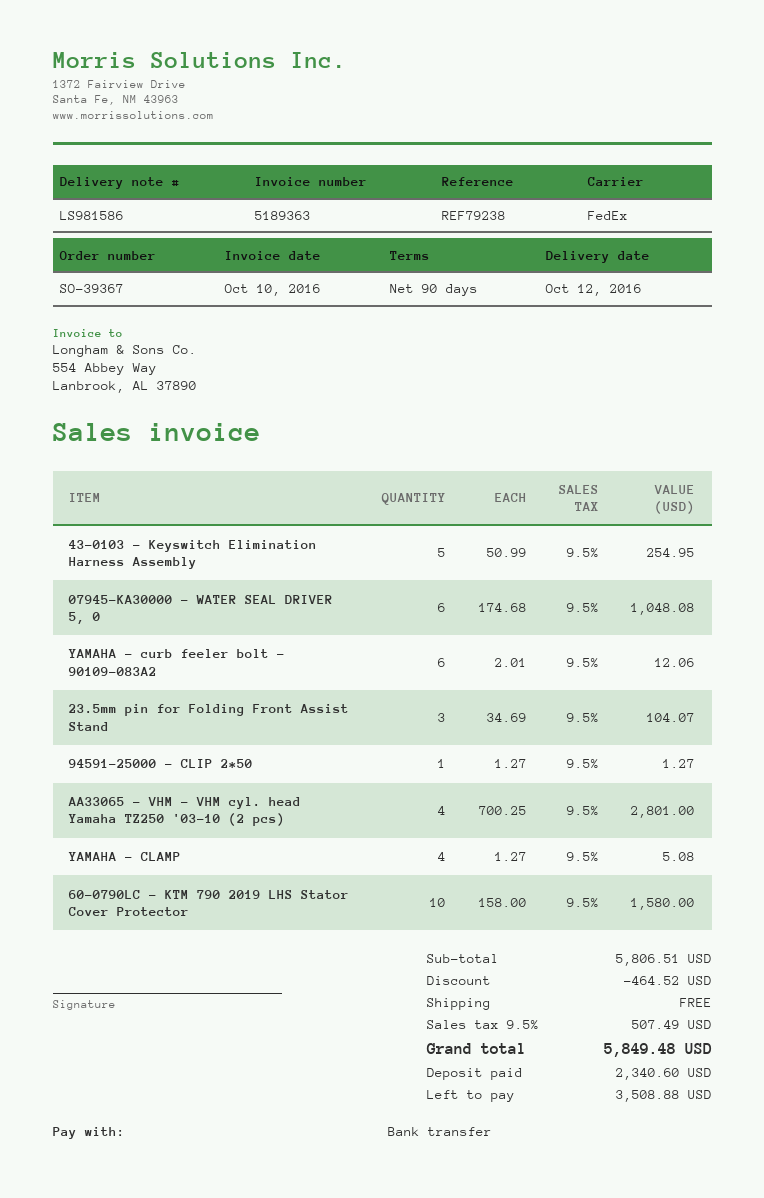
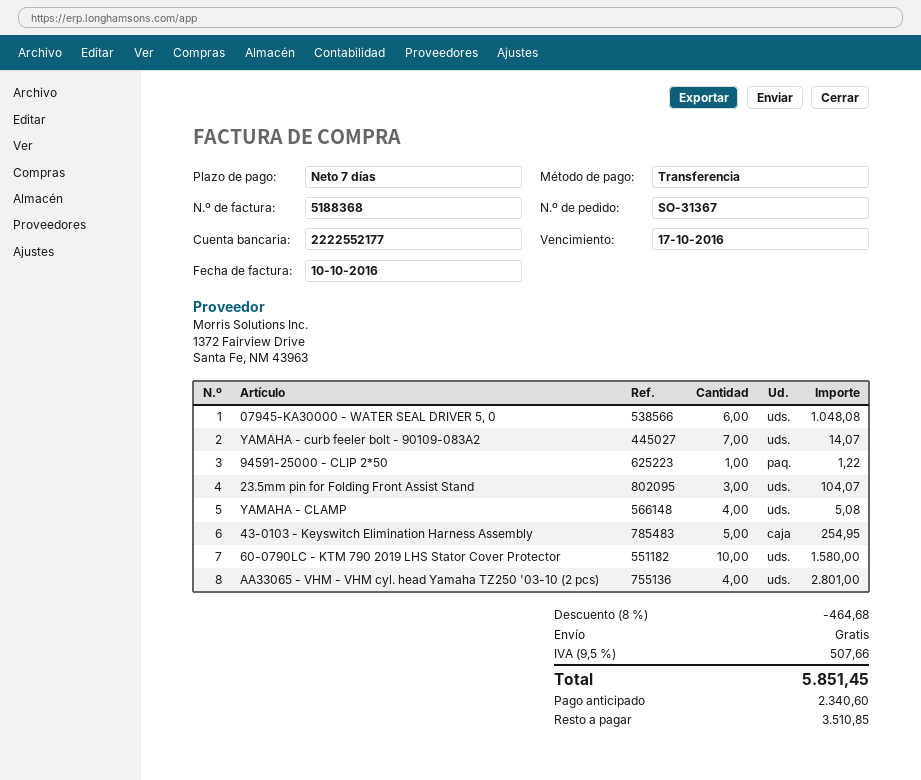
order number: SO-39367 -> SO-31367
invoice number: 5189363 -> 5188368
payment terms: 90 days -> 7 days
YAMAHA - curb feeler bolt - 90109-083A2: 6 for 12.06 -> 7 for 14.07
94591-25000 - CLIP 2*50: 1 for 1.27 -> 1 for 1.22
discount: 464.52 -> 464.68
tax: 9.5% = 507.49 -> 9.5% = 507.66
total: 5849.48 -> 5851.45
balance: 3508.88 -> 3510.85

